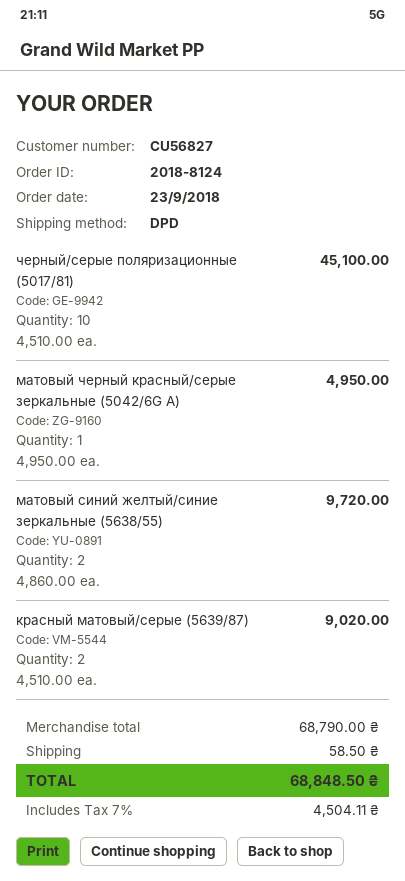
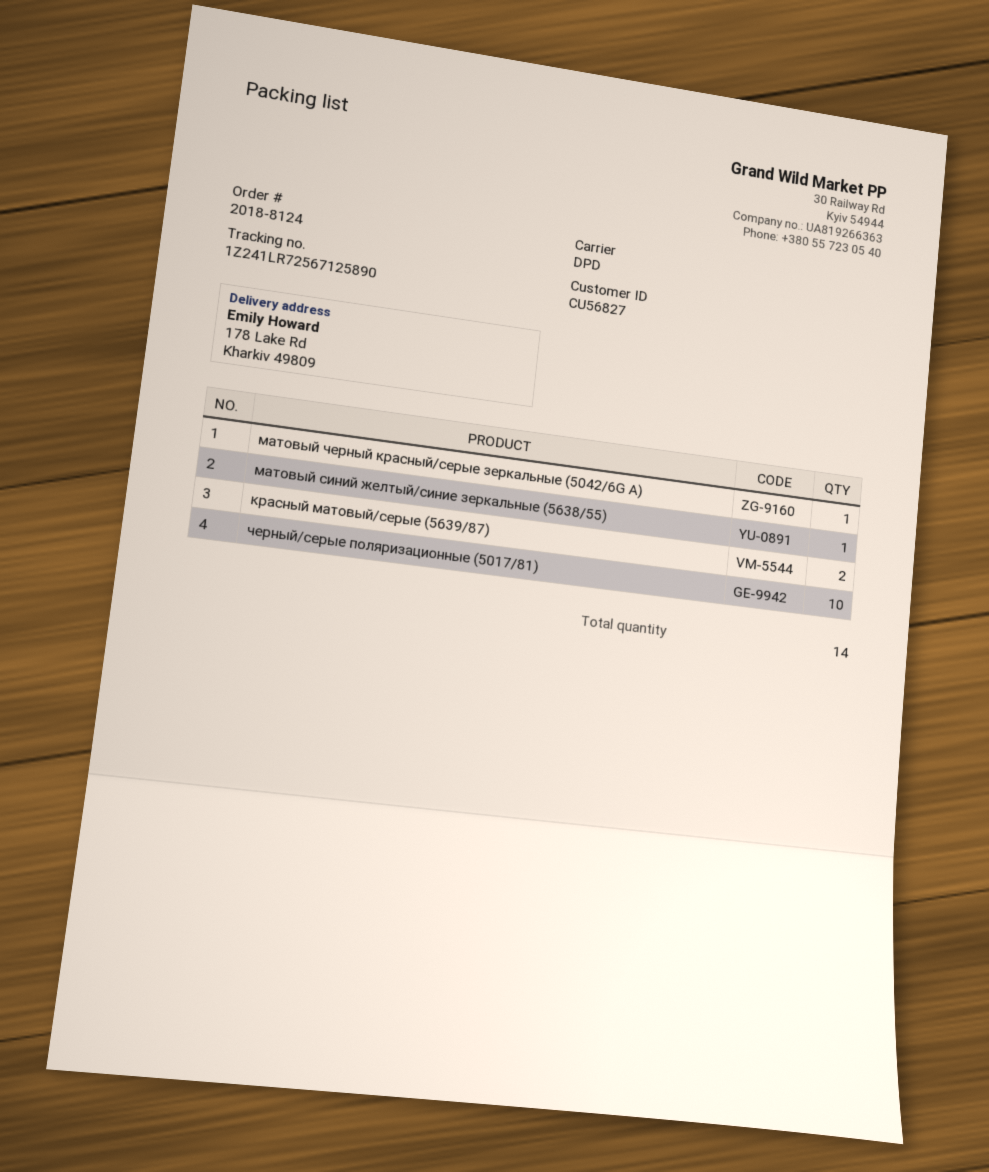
матовый синий желтый/синие зеркальные (5638/55): 2 -> 1

